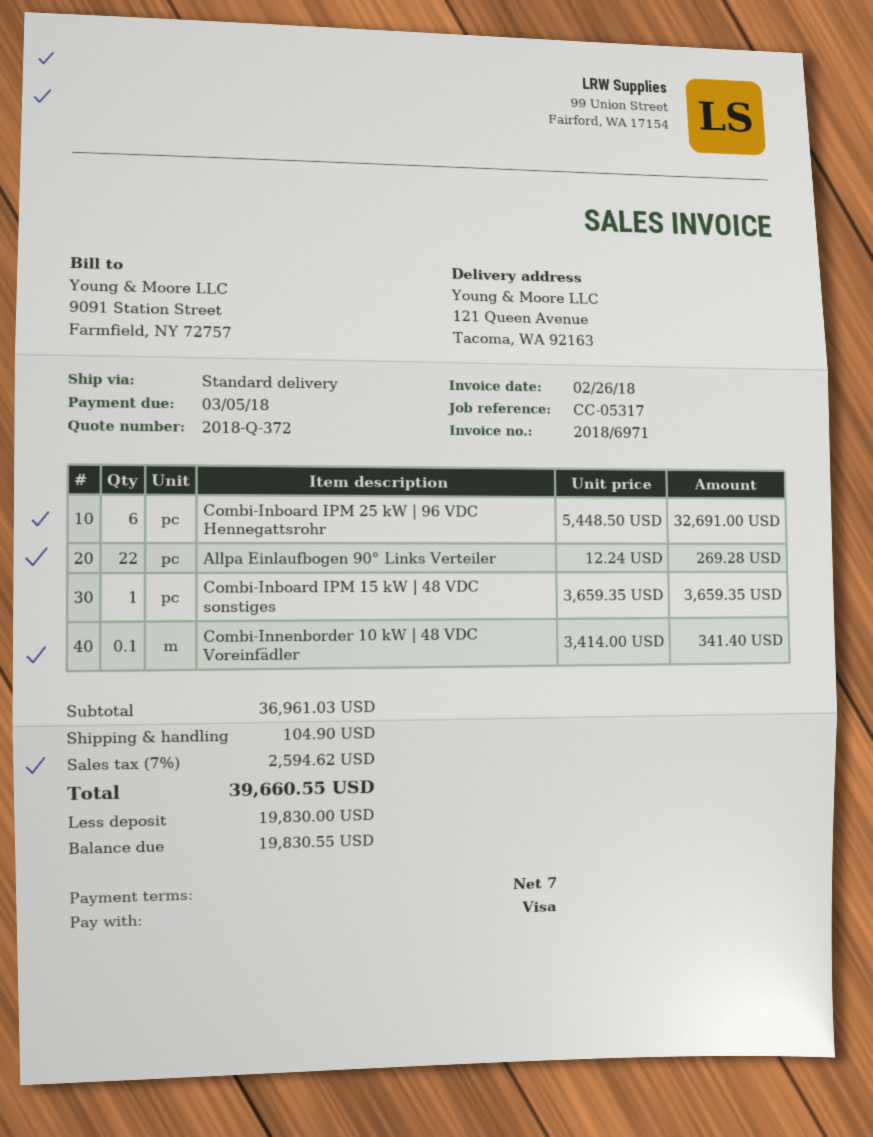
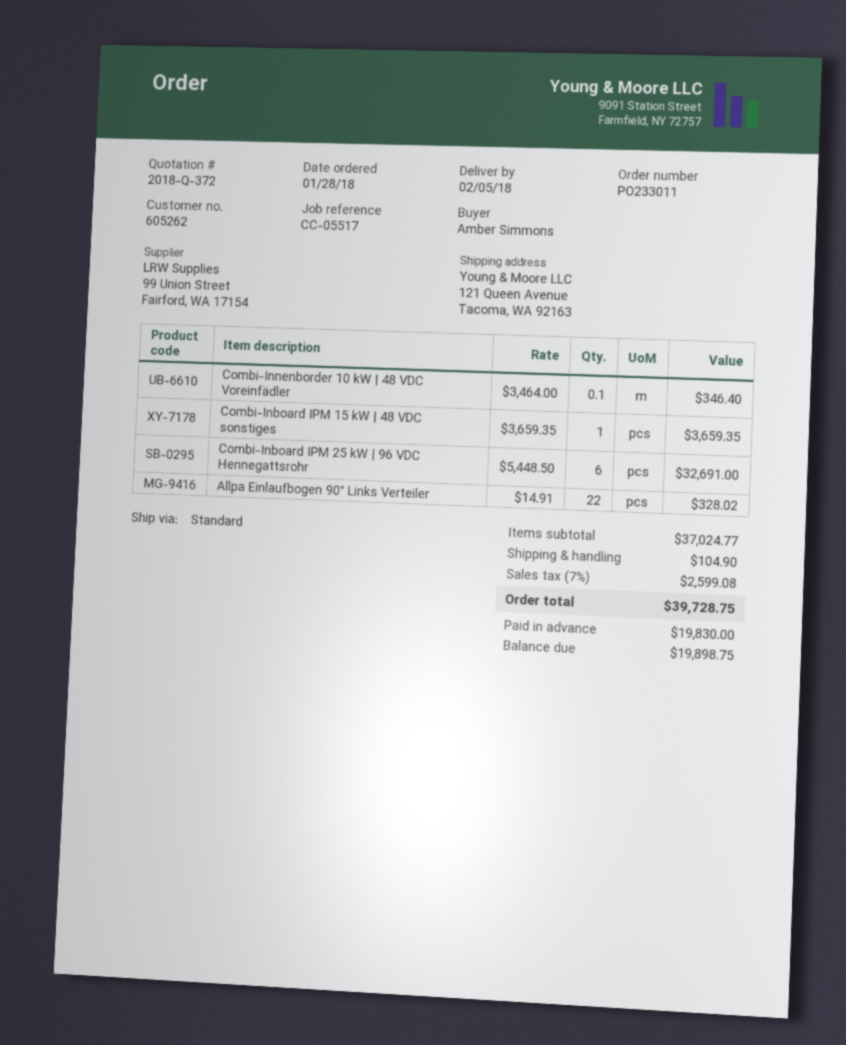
reference: CC-05317 -> CC-05517
Allpa Einlaufbogen 90° Links Verteiler: 22 x 12.24 = 269.28 -> 22 x 14.91 = 328.02
Combi-Innenborder 10 kW | 48 VDC Voreinfädler: 0.1 x 3414.00 = 341.40 -> 0.1 x 3464.00 = 346.40
subtotal: 36961.03 -> 37024.77
tax: 7% = 2594.62 -> 7% = 2599.08
total: 39660.55 -> 39728.75
balance: 19830.55 -> 19898.75

